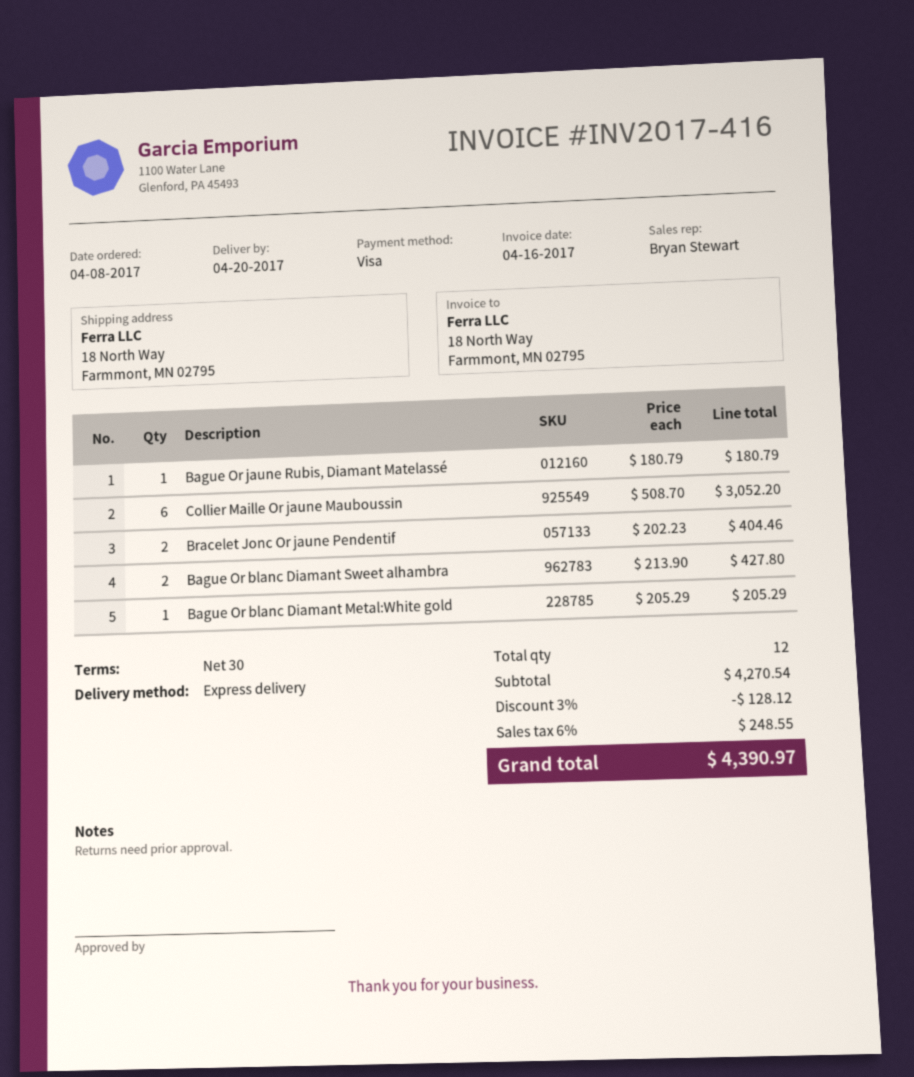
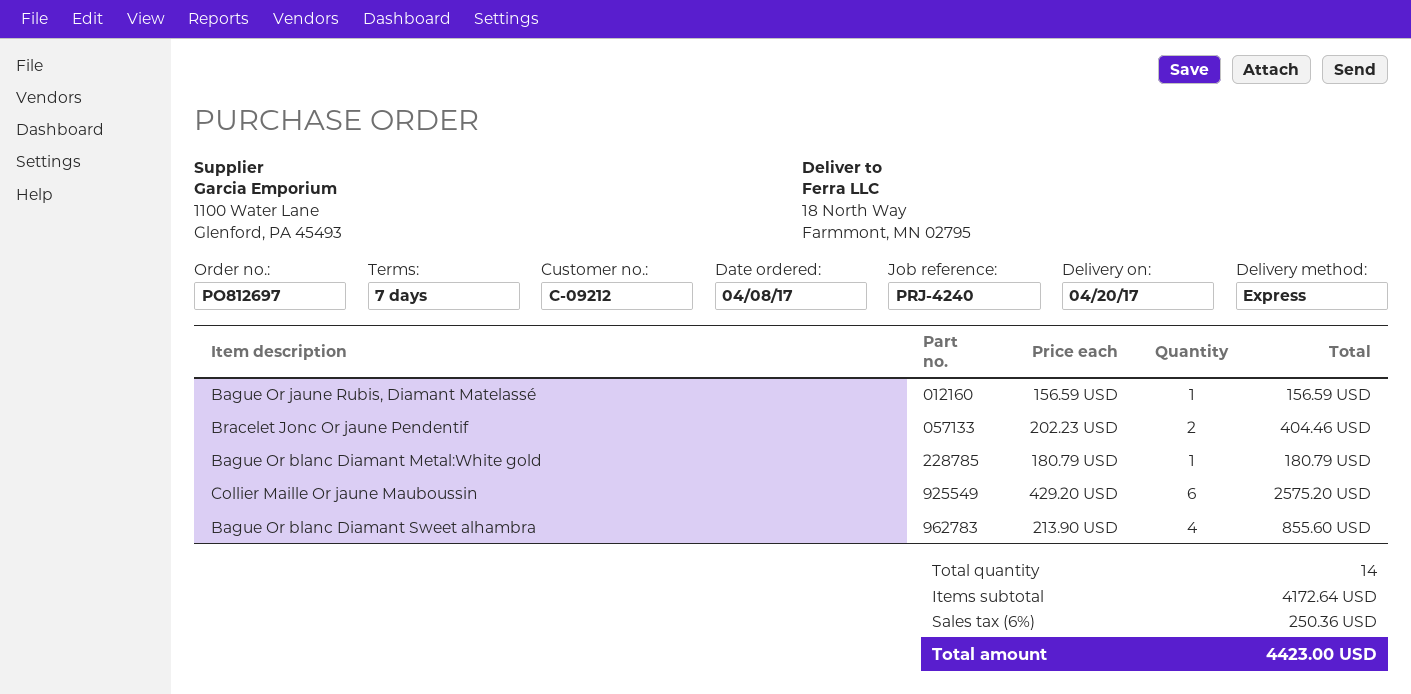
payment terms: 30 days -> 7 days
Bague Or jaune Rubis, Diamant Matelassé: 1 x 180.79 = 180.79 -> 1 x 156.59 = 156.59
Collier Maille Or jaune Mauboussin: 6 x 508.70 = 3052.20 -> 6 x 429.20 = 2575.20
Bague Or blanc Diamant Sweet alhambra: 2 x 213.90 = 427.80 -> 4 x 213.90 = 855.60
Bague Or blanc Diamant Metal:White gold: 1 x 205.29 = 205.29 -> 1 x 180.79 = 180.79
total quantity: 12 -> 14
subtotal: 4270.54 -> 4172.64
discount: 3% = 128.12 -> none
tax: 6% = 248.55 -> 6% = 250.36
total: 4390.97 -> 4423.00

